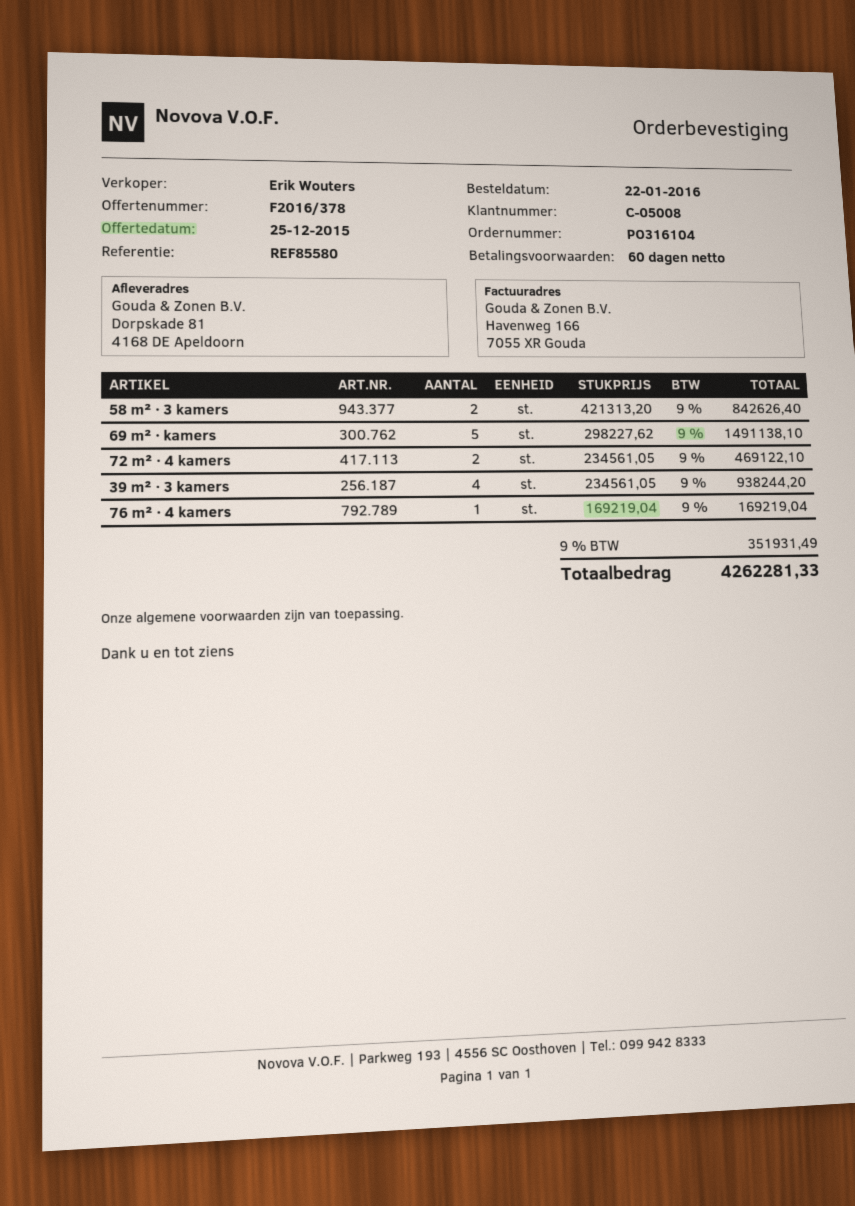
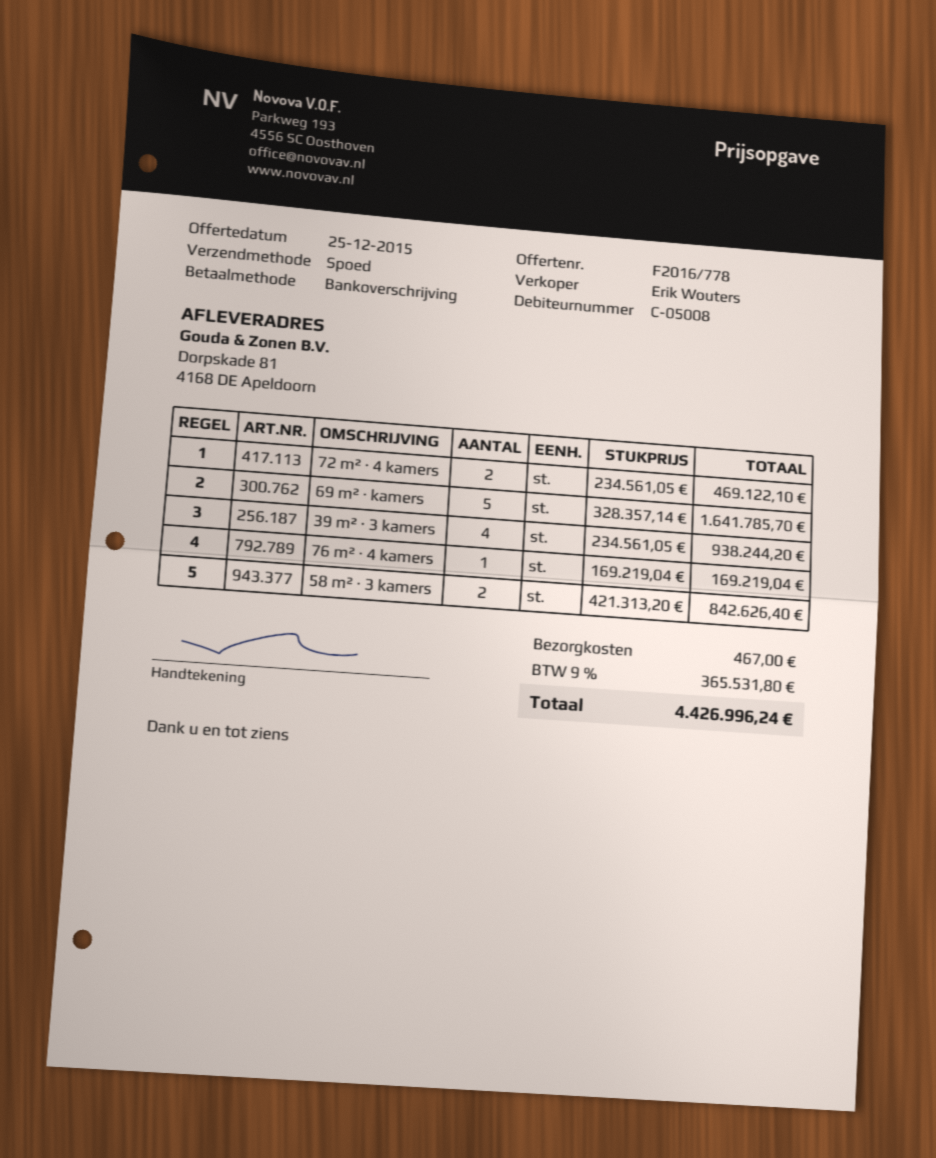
quote number: F2016/378 -> F2016/778
69 m² · kamers: 5 x 298227.62 = 1491138.10 -> 5 x 328357.14 = 1641785.70
shipping: none -> 467.00
tax: 9% = 351931.49 -> 9% = 365531.80
total: 4262281.33 -> 4426996.24

